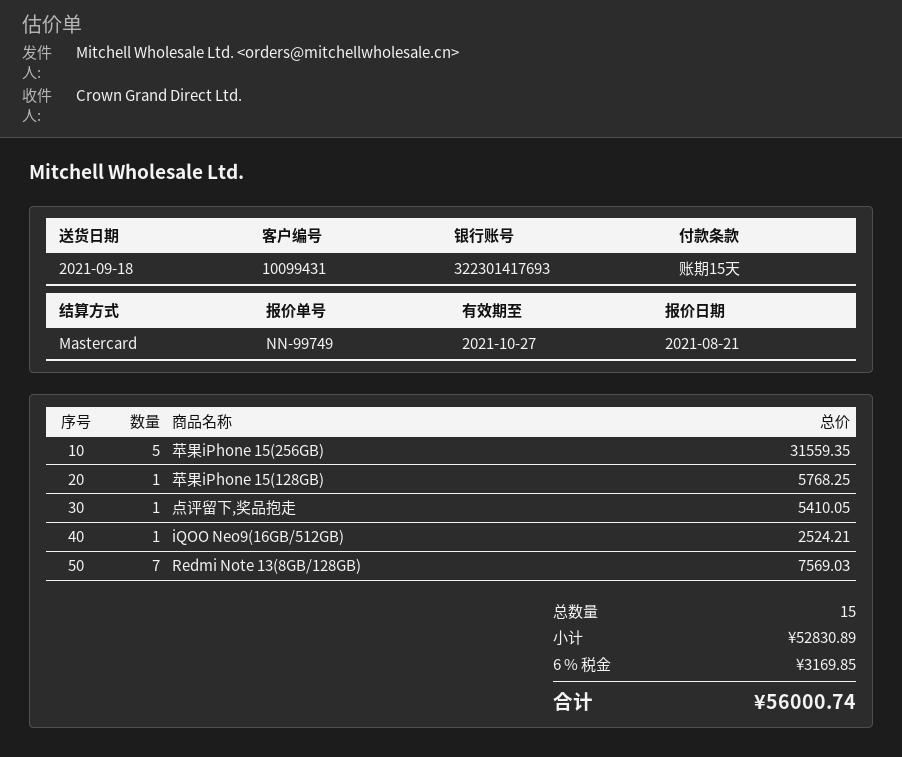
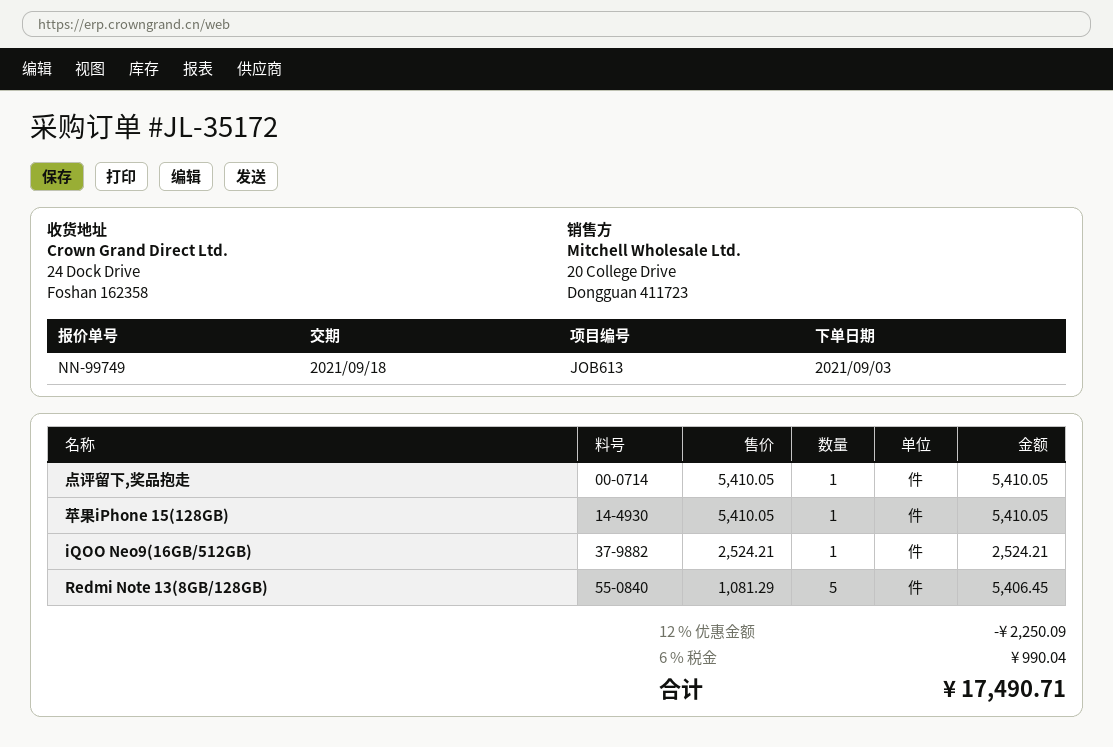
苹果iPhone 15(256GB): 5 for 31559.35 -> none
苹果iPhone 15(128GB): 1 for 5768.25 -> 1 for 5410.05
Redmi Note 13(8GB/128GB): 7 for 7569.03 -> 5 for 5406.45
discount: none -> 12% = 2250.09
tax: 6% = 3169.85 -> 6% = 990.04
total: 56000.74 -> 17490.71

